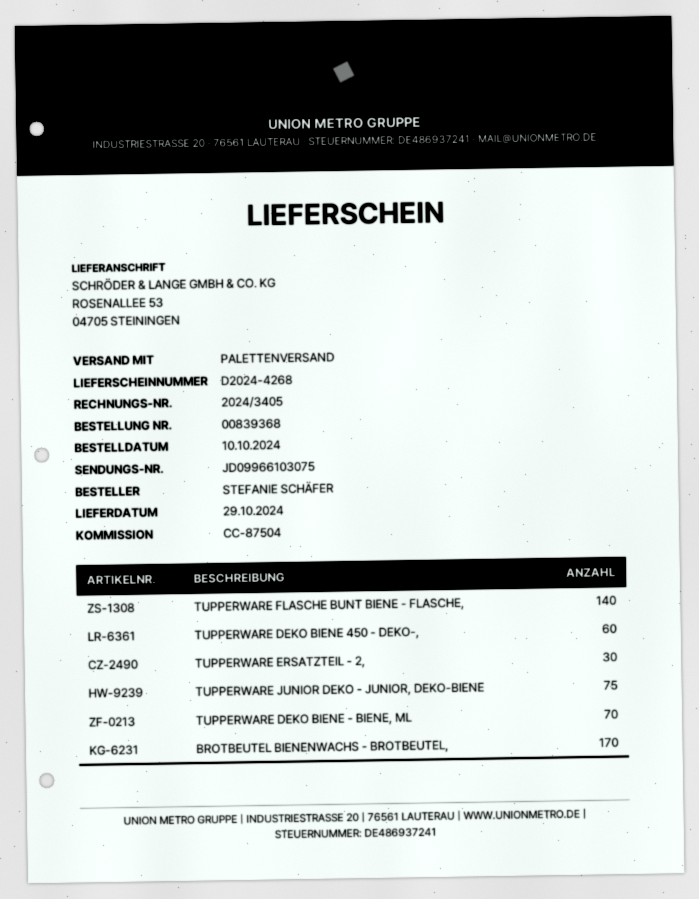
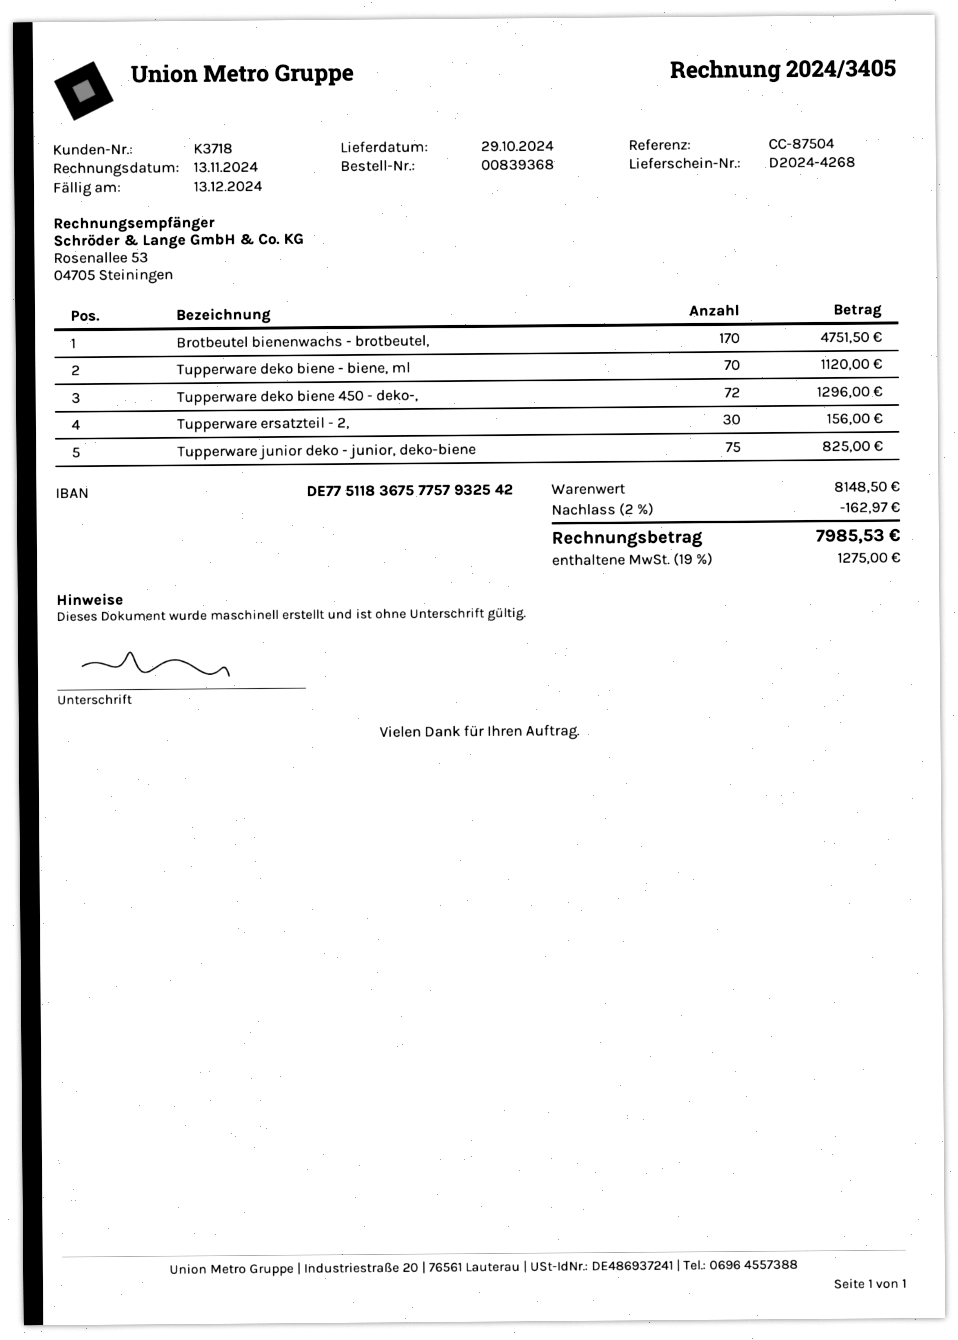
TUPPERWARE FLASCHE BUNT BIENE - FLASCHE,: 140 -> none
TUPPERWARE DEKO BIENE 450 - DEKO-,: 60 -> 72

